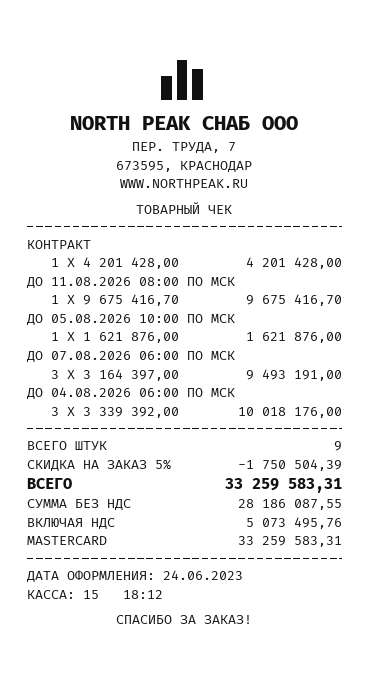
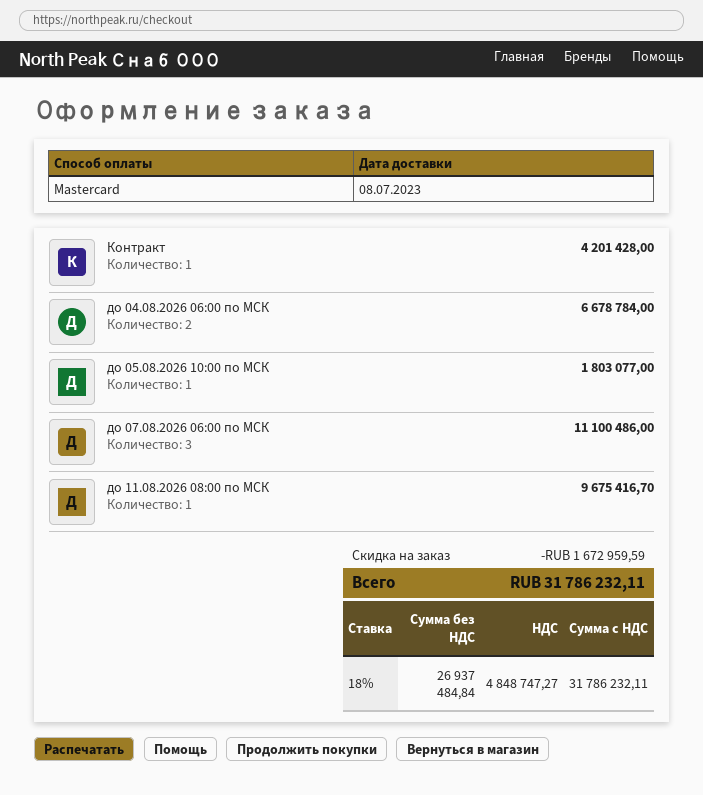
ДО 05.08.2026 10:00 ПО МСК: 1 for 1621876.00 -> 1 for 1803077.00
ДО 07.08.2026 06:00 ПО МСК: 3 for 9493191.00 -> 3 for 11100486.00
ДО 04.08.2026 06:00 ПО МСК: 3 for 10018176.00 -> 2 for 6678784.00
discount: 1750504.39 -> 1672959.59
net: 28186087.55 -> 26937484.84
tax: 5073495.76 -> 4848747.27
total: 33259583.31 -> 31786232.11

